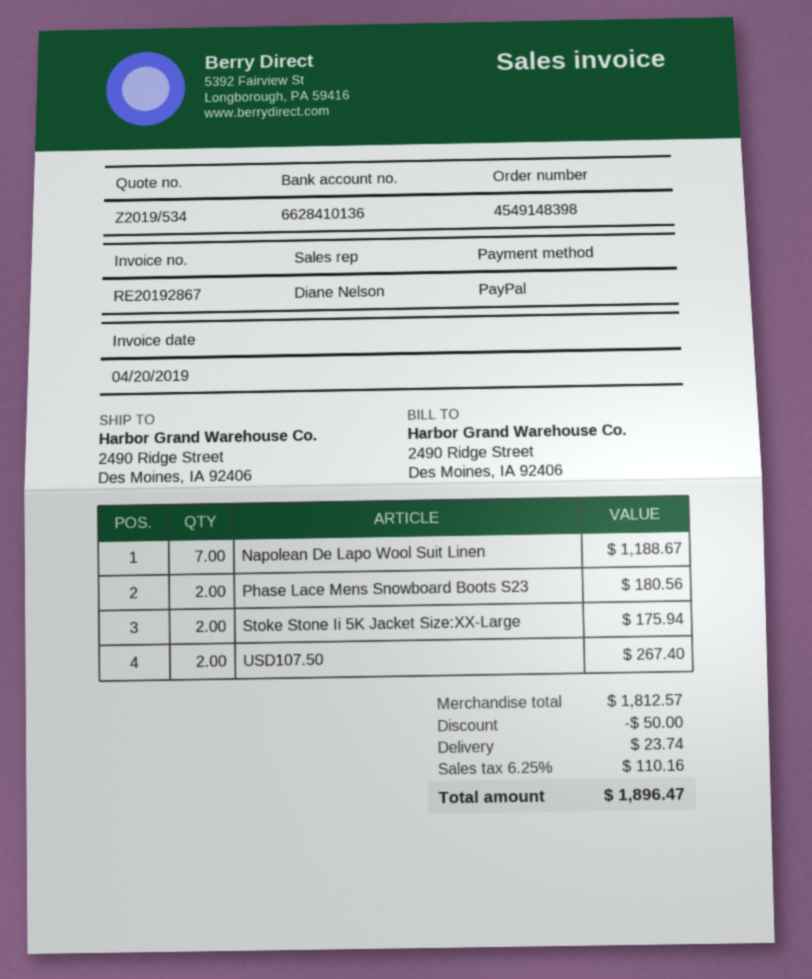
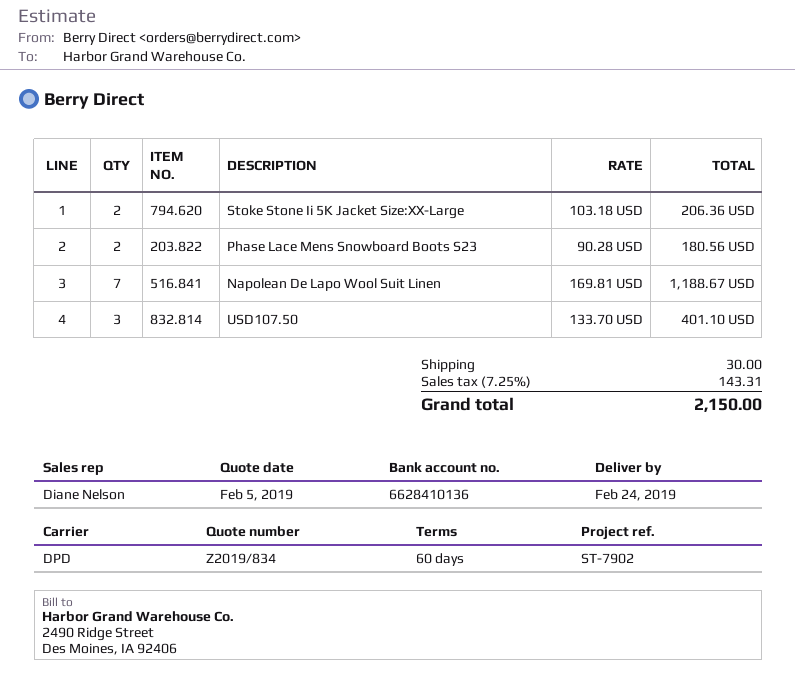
quote number: Z2019/534 -> Z2019/834
Stoke Stone Ii 5K Jacket Size:XX-Large: 2 for 175.94 -> 2 for 206.36
USD107.50: 2 for 267.40 -> 3 for 401.10
discount: 50.00 -> none
shipping: 23.74 -> 30.00
tax: 6.25% = 110.16 -> 7.25% = 143.31
total: 1896.47 -> 2150.00

